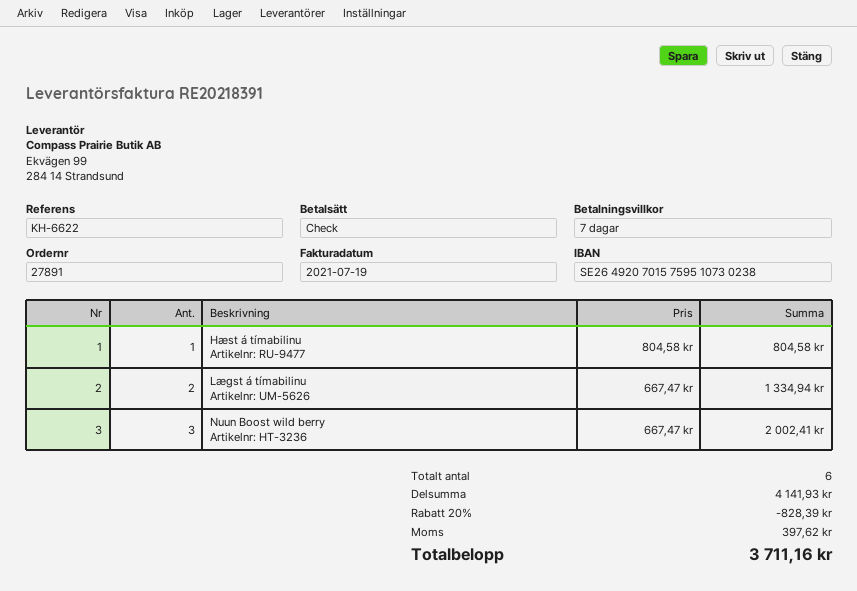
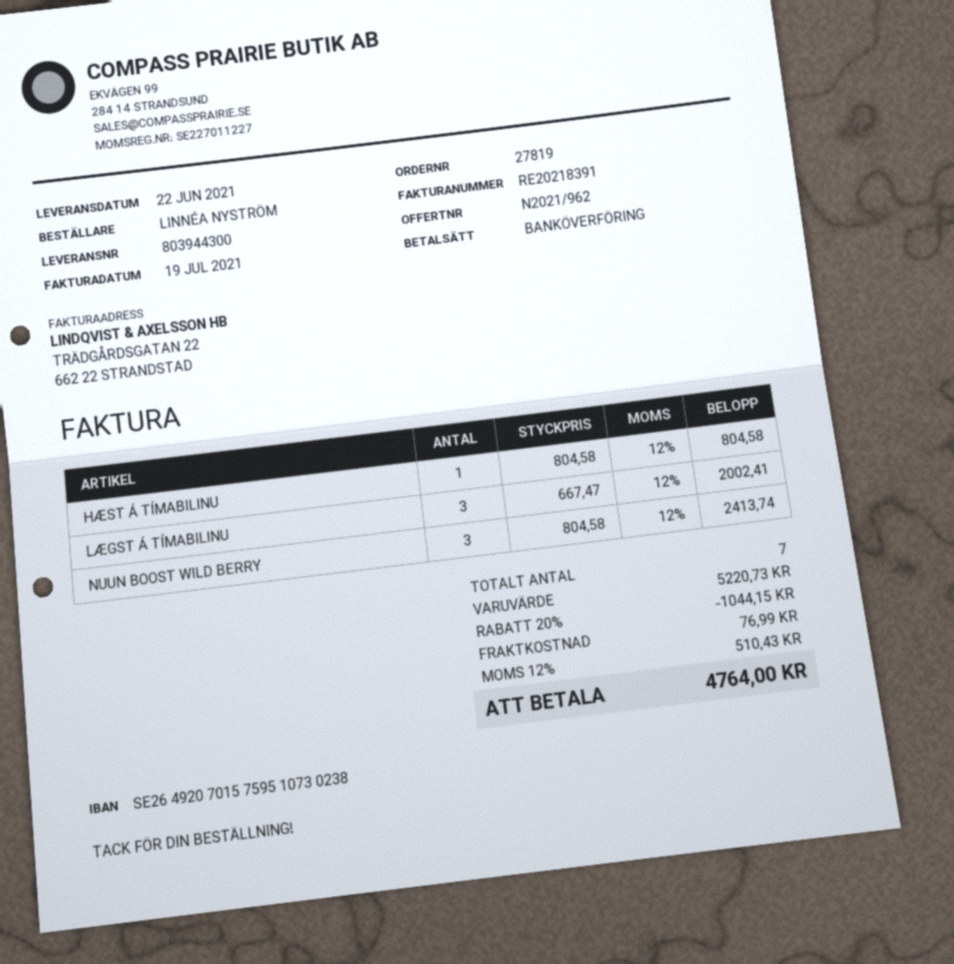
order number: 27891 -> 27819
payment method: cheque -> bank transfer
Lægst á tímabilinu: 2 x 667.47 = 1334.94 -> 3 x 667.47 = 2002.41
Nuun Boost wild berry: 3 x 667.47 = 2002.41 -> 3 x 804.58 = 2413.74
total quantity: 6 -> 7
subtotal: 4141.93 -> 5220.73
discount: 20% = 828.39 -> 20% = 1044.15
shipping: none -> 76.99
tax: 397.62 -> 510.43
total: 3711.16 -> 4764.00

